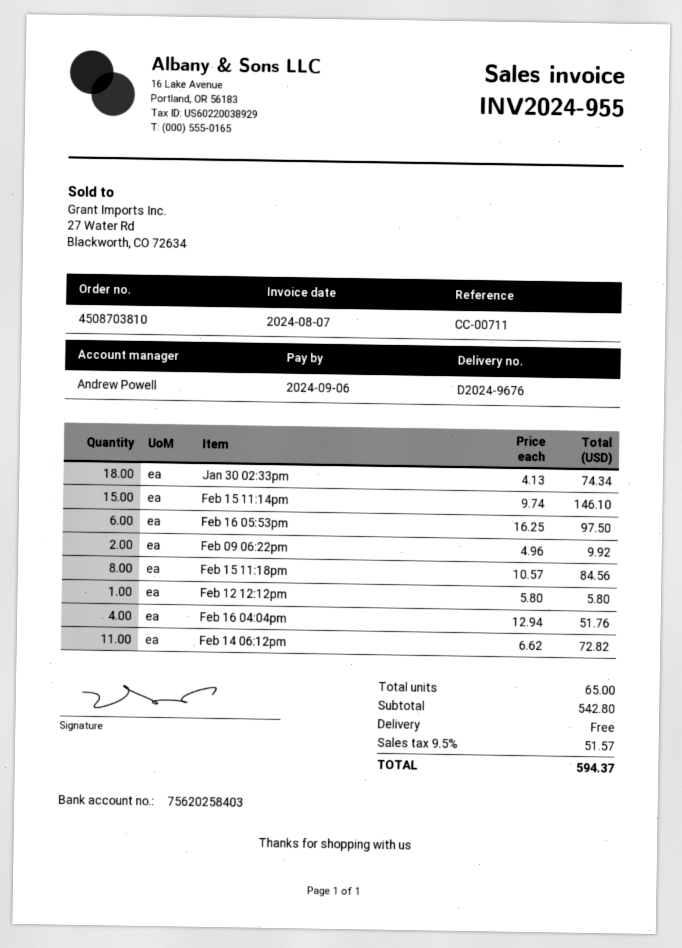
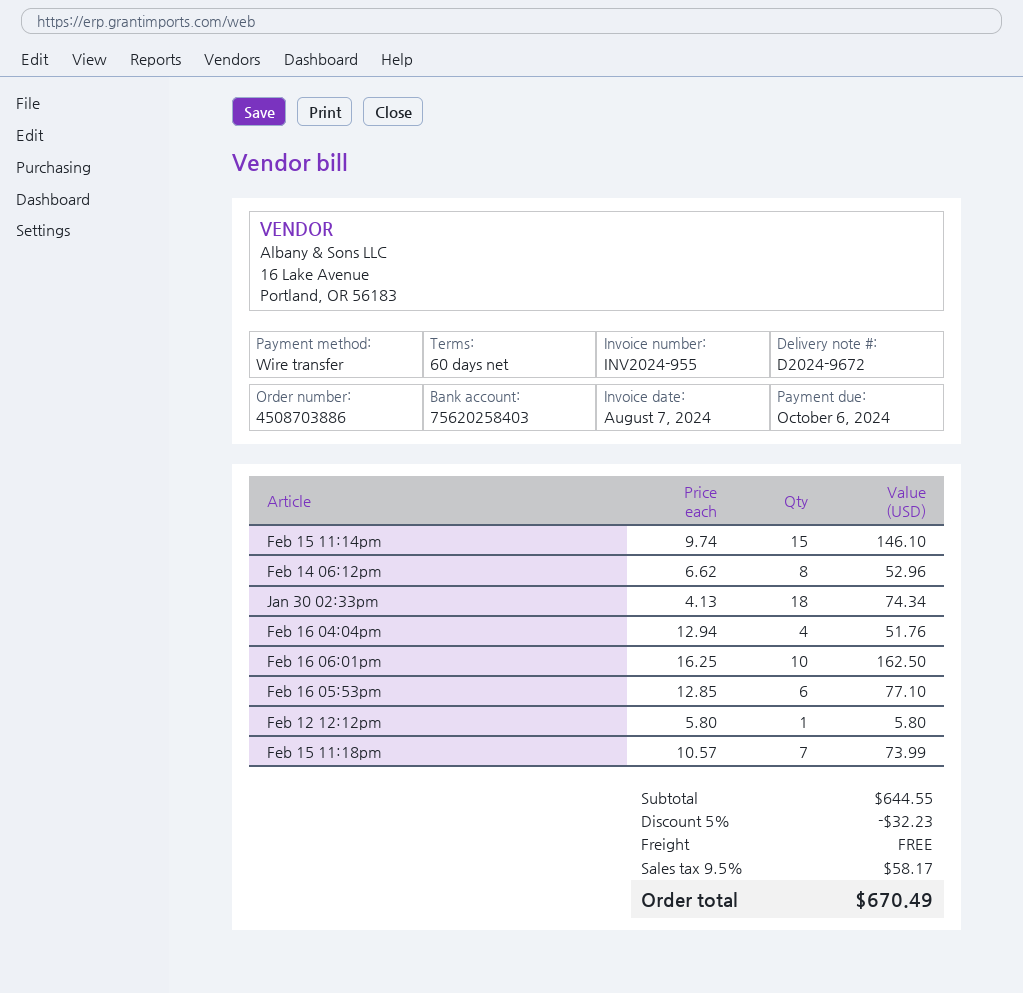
order number: 4508703810 -> 4508703886
delivery note number: D2024-9676 -> D2024-9672
due date: 2024-09-06 -> 2024-10-06
Feb 16 05:53pm: 6 x 16.25 = 97.50 -> 6 x 12.85 = 77.10
Feb 09 06:22pm: 2 x 4.96 = 9.92 -> none
Feb 15 11:18pm: 8 x 10.57 = 84.56 -> 7 x 10.57 = 73.99
Feb 14 06:12pm: 11 x 6.62 = 72.82 -> 8 x 6.62 = 52.96
Feb 16 06:01pm: none -> 10 x 16.25 = 162.50
subtotal: 542.80 -> 644.55
discount: none -> 5% = 32.23
tax: 9.5% = 51.57 -> 9.5% = 58.17
total: 594.37 -> 670.49

